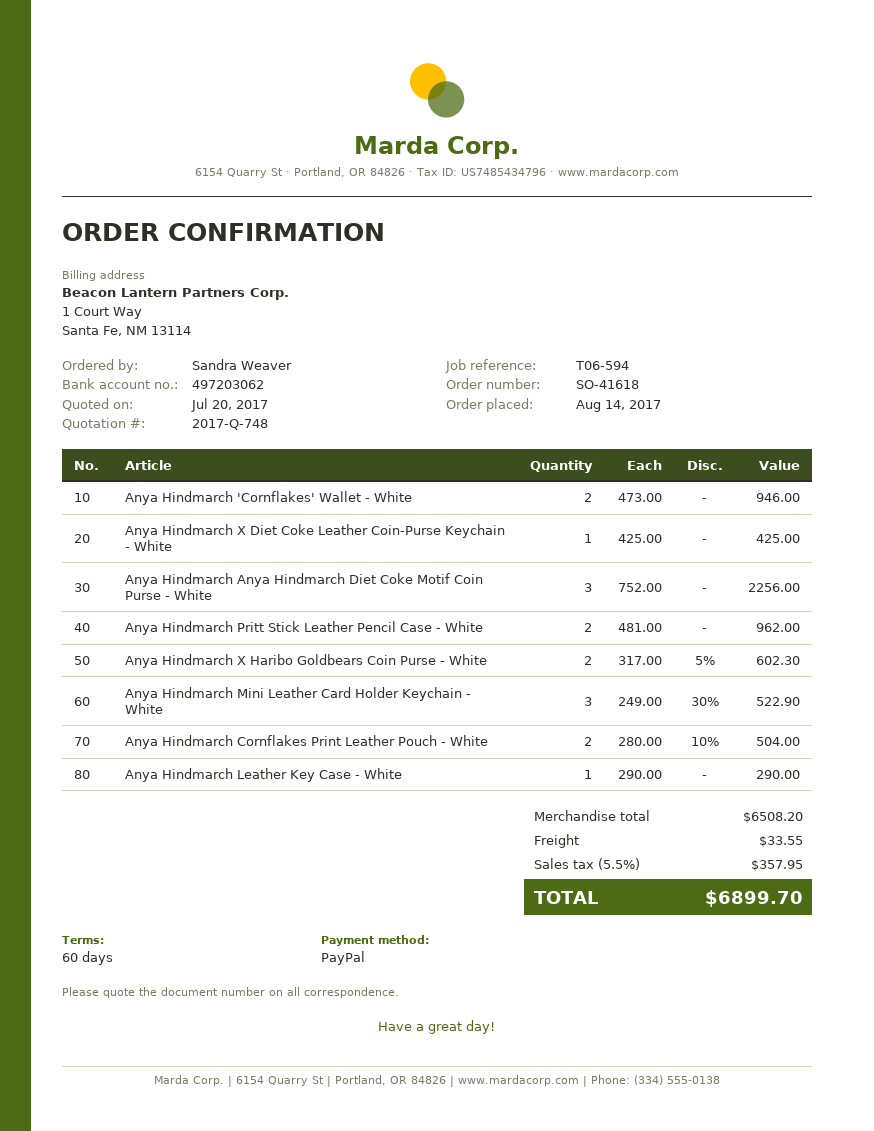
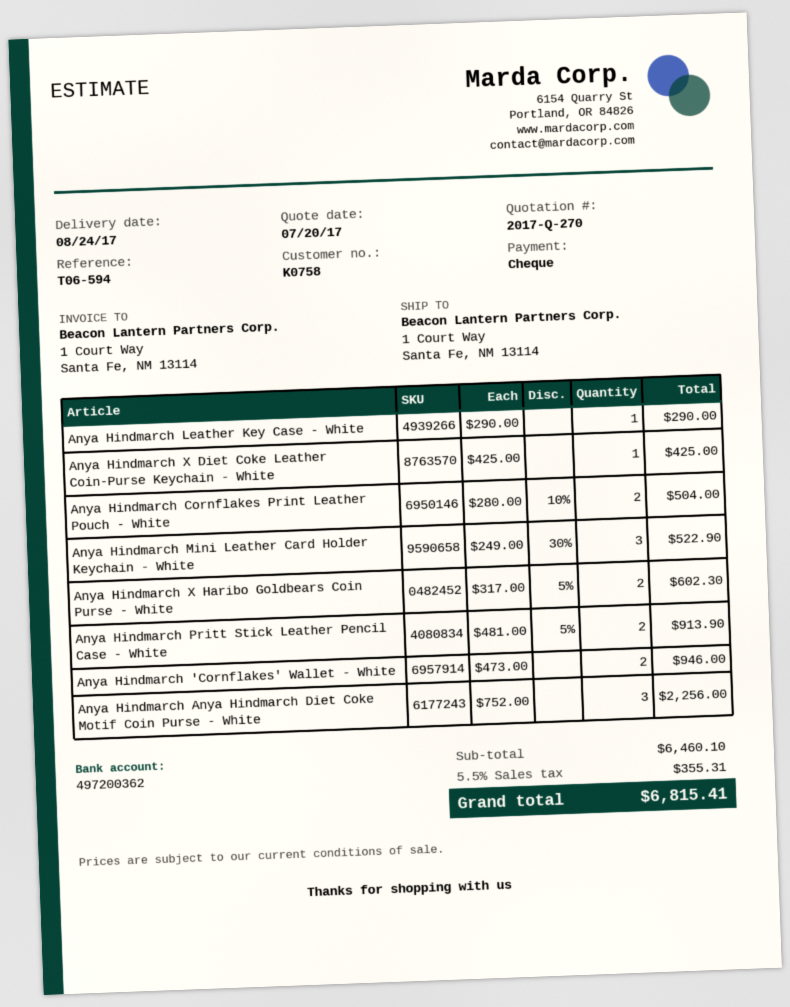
quote number: 2017-Q-748 -> 2017-Q-270
payment method: PayPal -> cheque
bank account: 497203062 -> 497200362
Anya Hindmarch Pritt Stick Leather Pencil Case - White: 2 x 481.00 = 962.00 -> 2 x 481.00 - 5% = 913.90
subtotal: 6508.20 -> 6460.10
shipping: 33.55 -> none
tax: 5.5% = 357.95 -> 5.5% = 355.31
total: 6899.70 -> 6815.41

